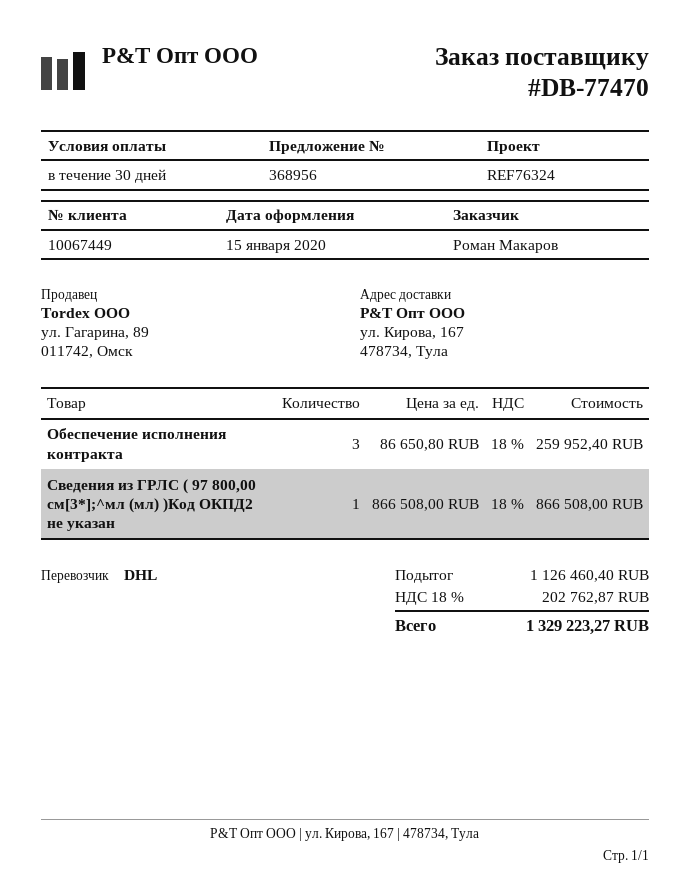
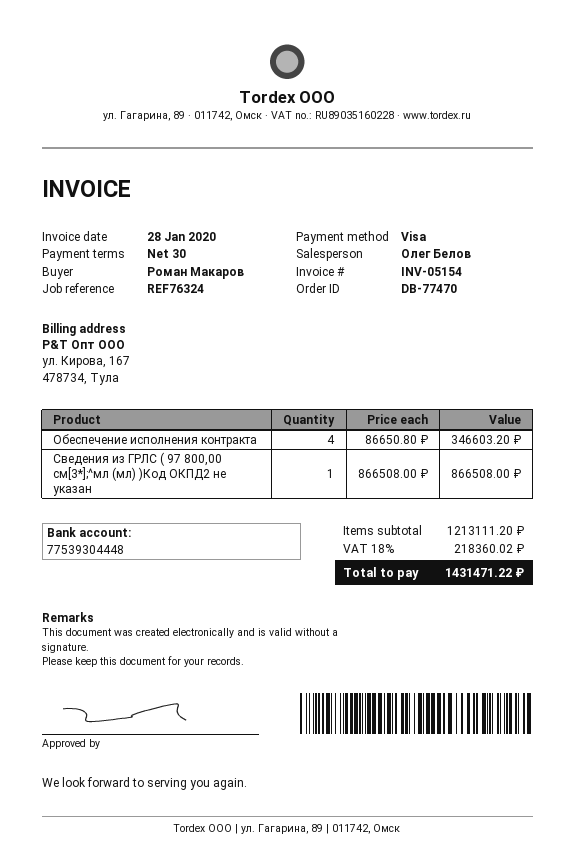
Обеспечение исполнения контракта: 3 x 86650.80 = 259952.40 -> 4 x 86650.80 = 346603.20
subtotal: 1126460.40 -> 1213111.20
tax: 18% = 202762.87 -> 18% = 218360.02
total: 1329223.27 -> 1431471.22

